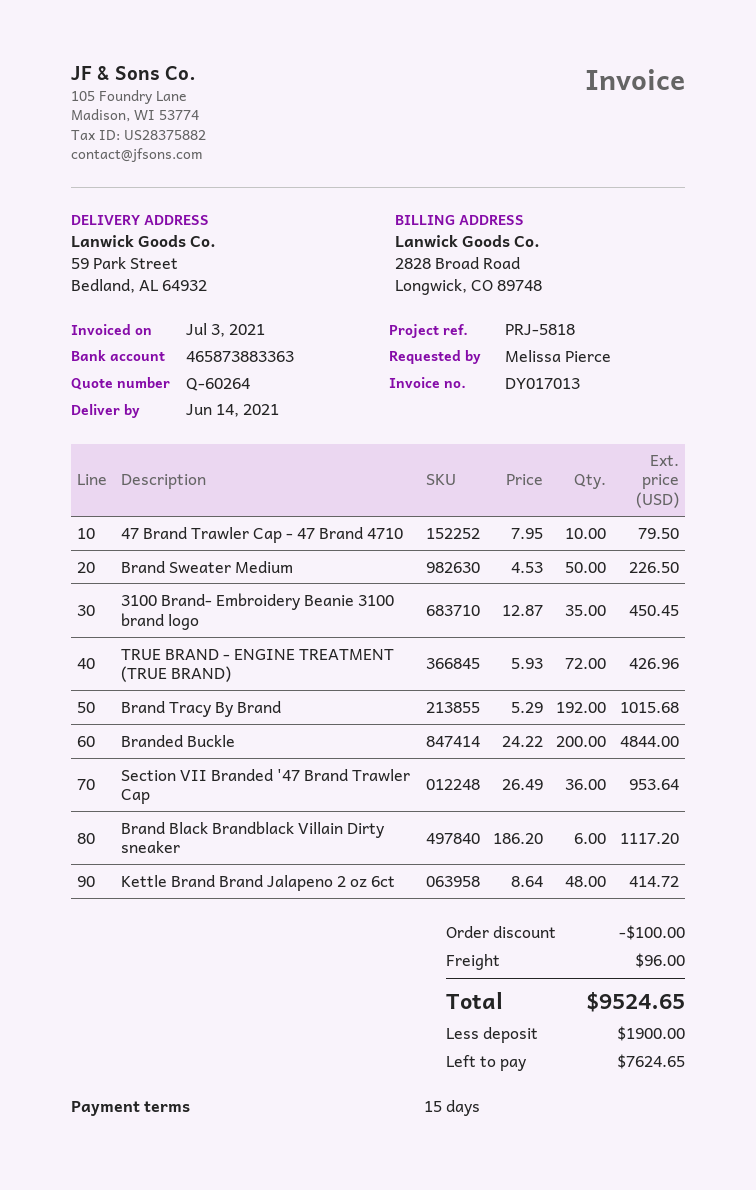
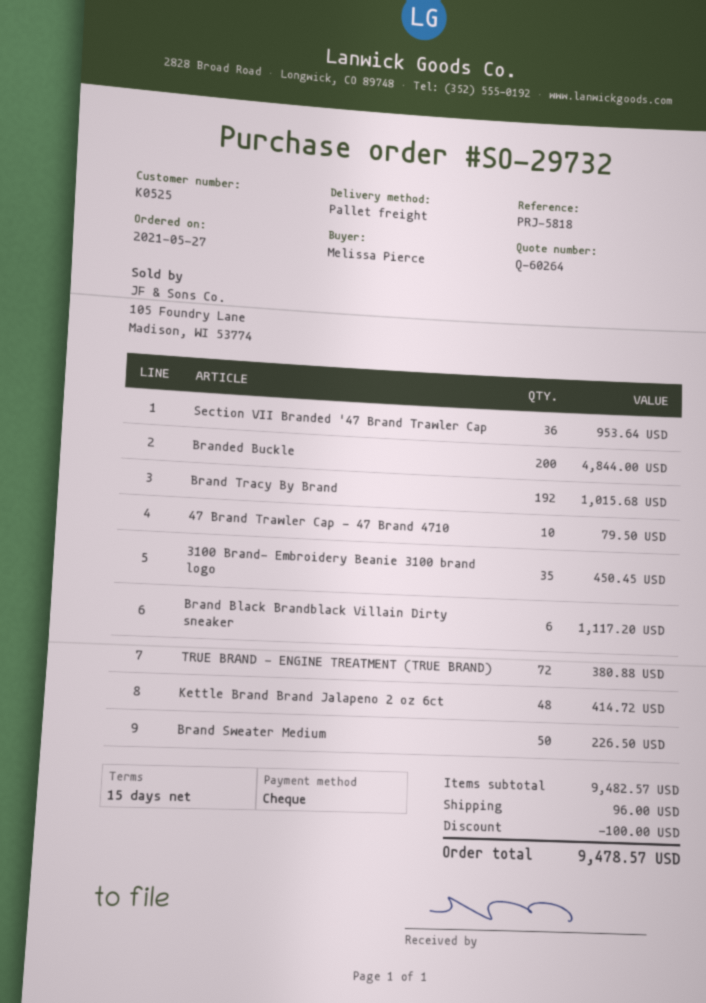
TRUE BRAND - ENGINE TREATMENT (TRUE BRAND): 72 for 426.96 -> 72 for 380.88
total: 9524.65 -> 9478.57

